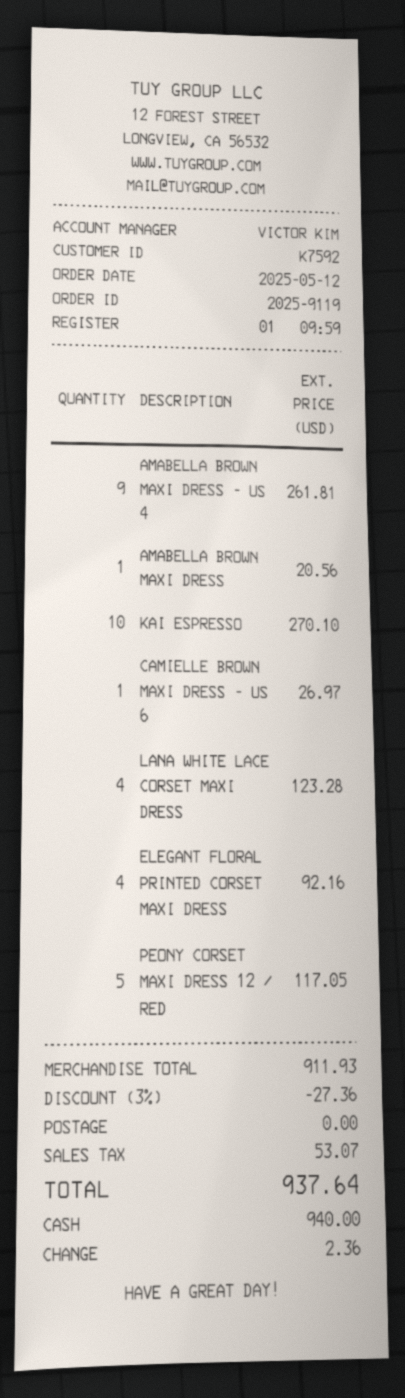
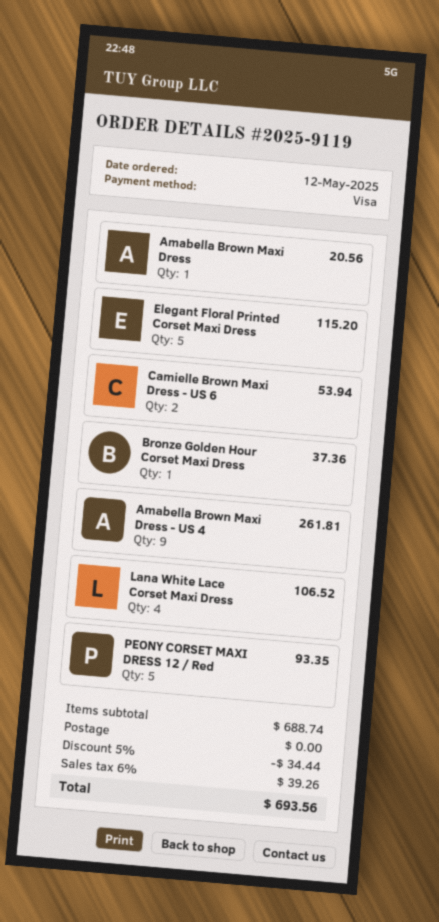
payment method: cash -> Visa
KAI ESPRESSO: 10 for 270.10 -> none
CAMIELLE BROWN MAXI DRESS - US 6: 1 for 26.97 -> 2 for 53.94
LANA WHITE LACE CORSET MAXI DRESS: 4 for 123.28 -> 4 for 106.52
ELEGANT FLORAL PRINTED CORSET MAXI DRESS: 4 for 92.16 -> 5 for 115.20
PEONY CORSET MAXI DRESS 12 / RED: 5 for 117.05 -> 5 for 93.35
Bronze Golden Hour Corset Maxi Dress: none -> 1 for 37.36
subtotal: 911.93 -> 688.74
discount: 3% = 27.36 -> 5% = 34.44
tax: 53.07 -> 39.26
total: 937.64 -> 693.56

